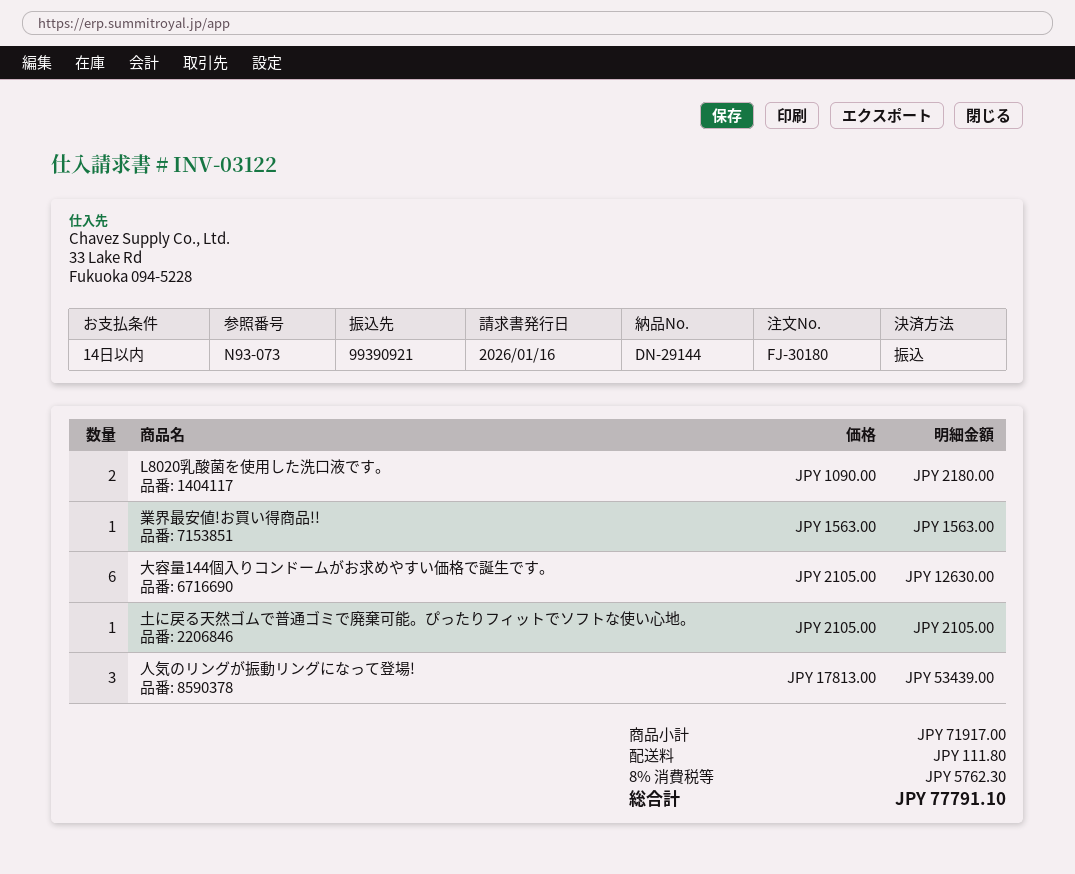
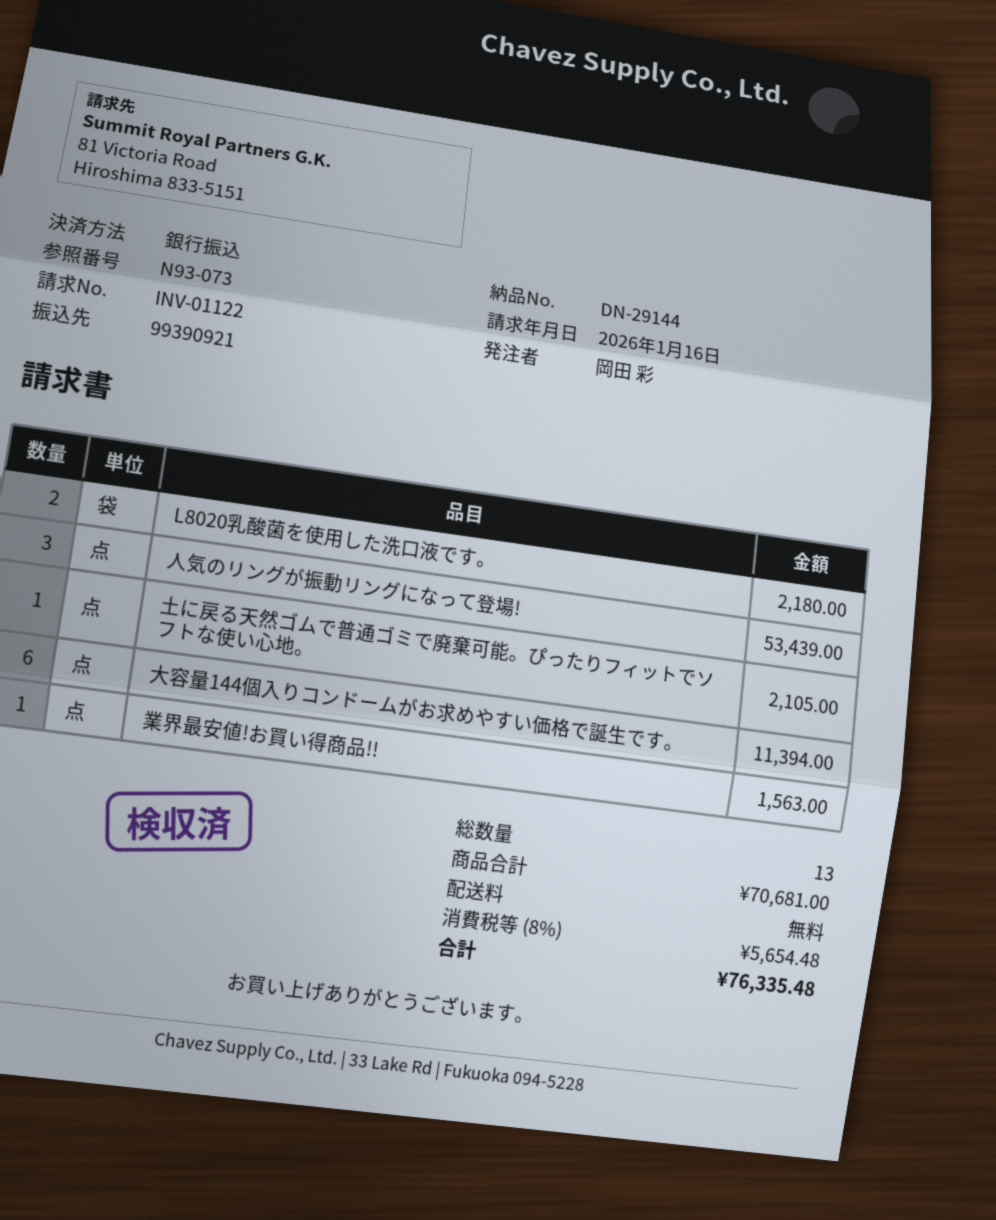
invoice number: INV-03122 -> INV-01122
大容量144個入りコンドームがお求めやすい価格で誕生です。: 6 for 12630.00 -> 6 for 11394.00
subtotal: 71917.00 -> 70681.00
shipping: 111.80 -> 0.00
tax: 8% = 5762.30 -> 8% = 5654.48
total: 77791.10 -> 76335.48

